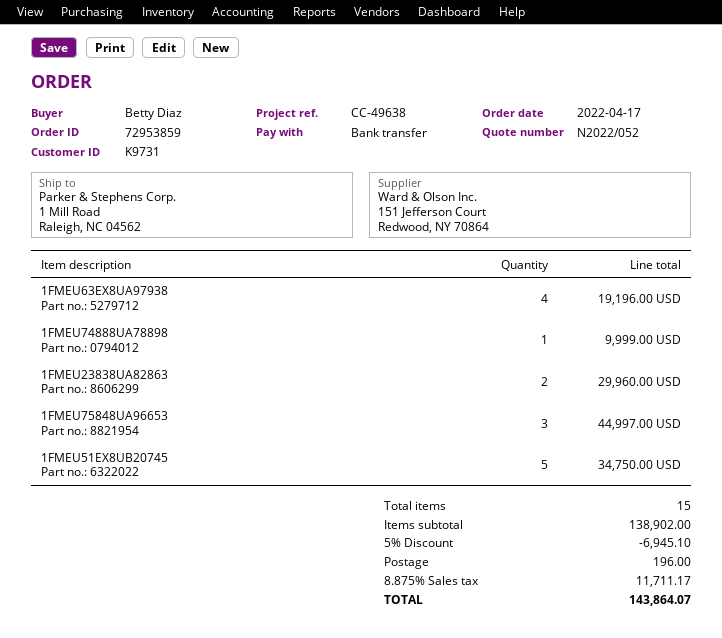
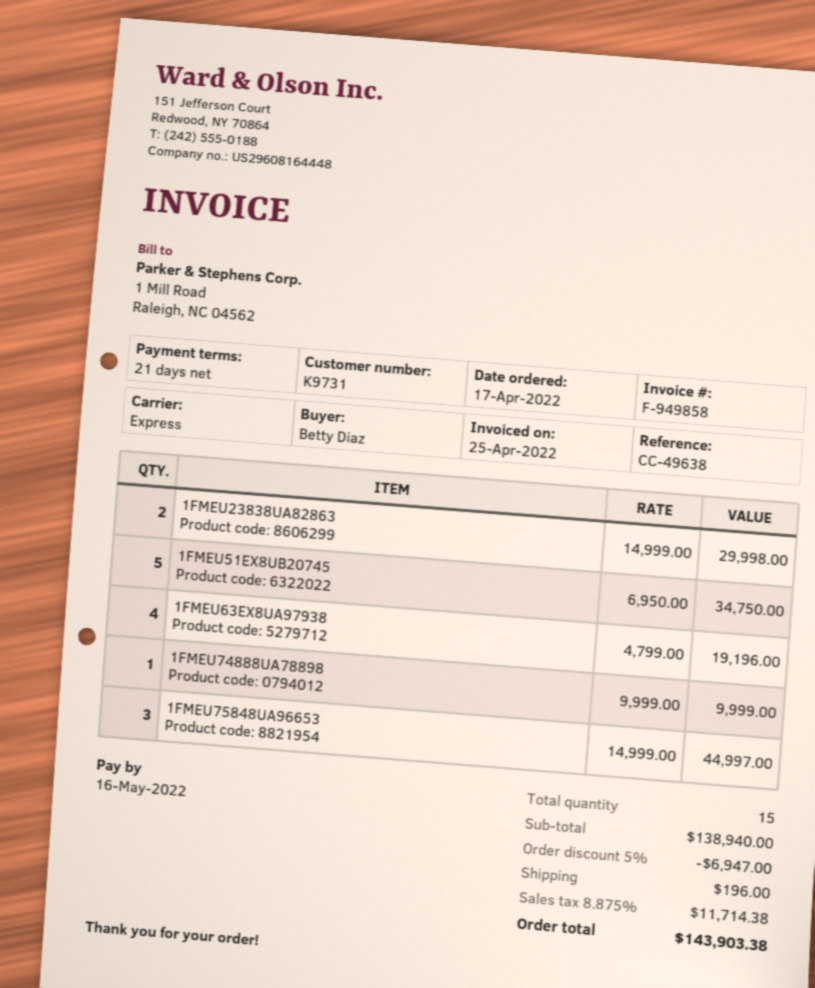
1FMEU23838UA82863: 2 for 29960.00 -> 2 for 29998.00
subtotal: 138902.00 -> 138940.00
discount: 5% = 6945.10 -> 5% = 6947.00
tax: 8.875% = 11711.17 -> 8.875% = 11714.38
total: 143864.07 -> 143903.38

